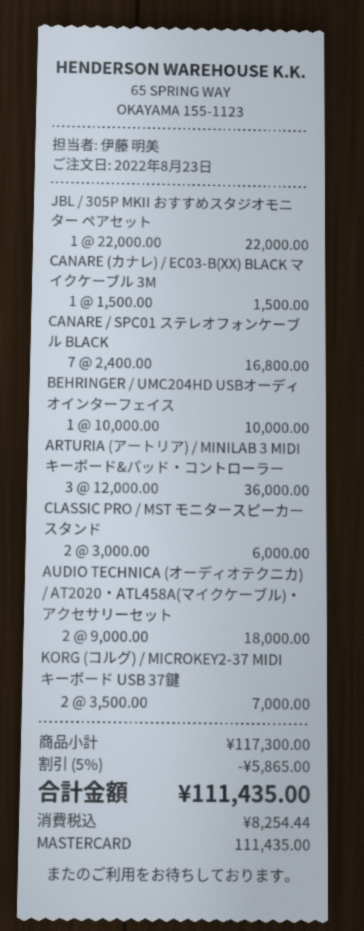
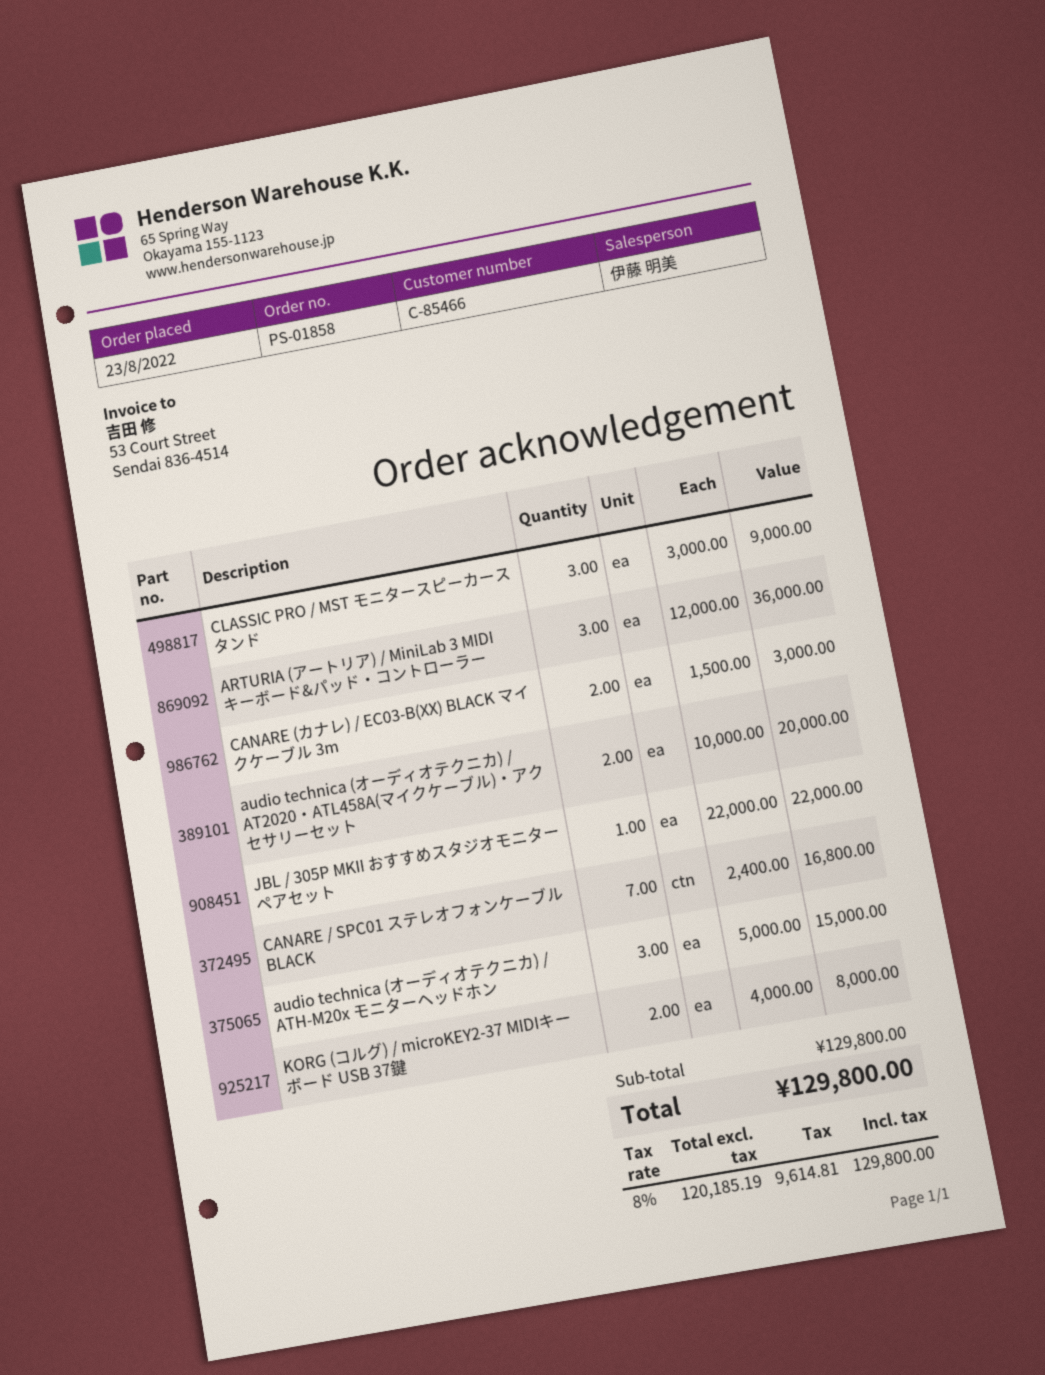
CANARE (カナレ) / EC03-B(XX) BLACK マイクケーブル 3M: 1 x 1500.00 = 1500.00 -> 2 x 1500.00 = 3000.00
BEHRINGER / UMC204HD USBオーディオインターフェイス: 1 x 10000.00 = 10000.00 -> none
CLASSIC PRO / MST モニタースピーカースタンド: 2 x 3000.00 = 6000.00 -> 3 x 3000.00 = 9000.00
AUDIO TECHNICA (オーディオテクニカ) / AT2020・ATL458A(マイクケーブル)・アクセサリーセット: 2 x 9000.00 = 18000.00 -> 2 x 10000.00 = 20000.00
KORG (コルグ) / MICROKEY2-37 MIDIキーボード USB 37鍵: 2 x 3500.00 = 7000.00 -> 2 x 4000.00 = 8000.00
audio technica (オーディオテクニカ) / ATH-M20x モニターヘッドホン: none -> 3 x 5000.00 = 15000.00
subtotal: 117300.00 -> 129800.00
discount: 5% = 5865.00 -> none
tax: 8254.44 -> 9614.81
total: 111435.00 -> 129800.00

